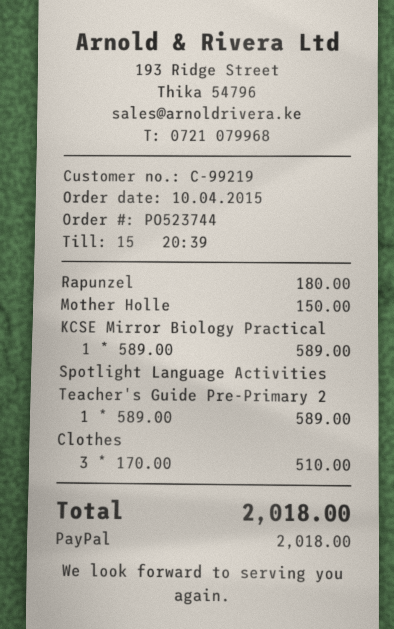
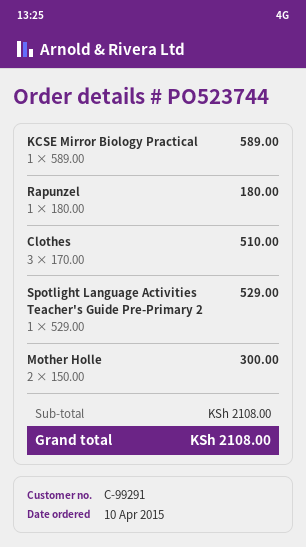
customer number: C-99219 -> C-99291
Mother Holle: 1 x 150.00 = 150.00 -> 2 x 150.00 = 300.00
Spotlight Language Activities Teacher's Guide Pre-Primary 2: 1 x 589.00 = 589.00 -> 1 x 529.00 = 529.00
total: 2018.00 -> 2108.00

